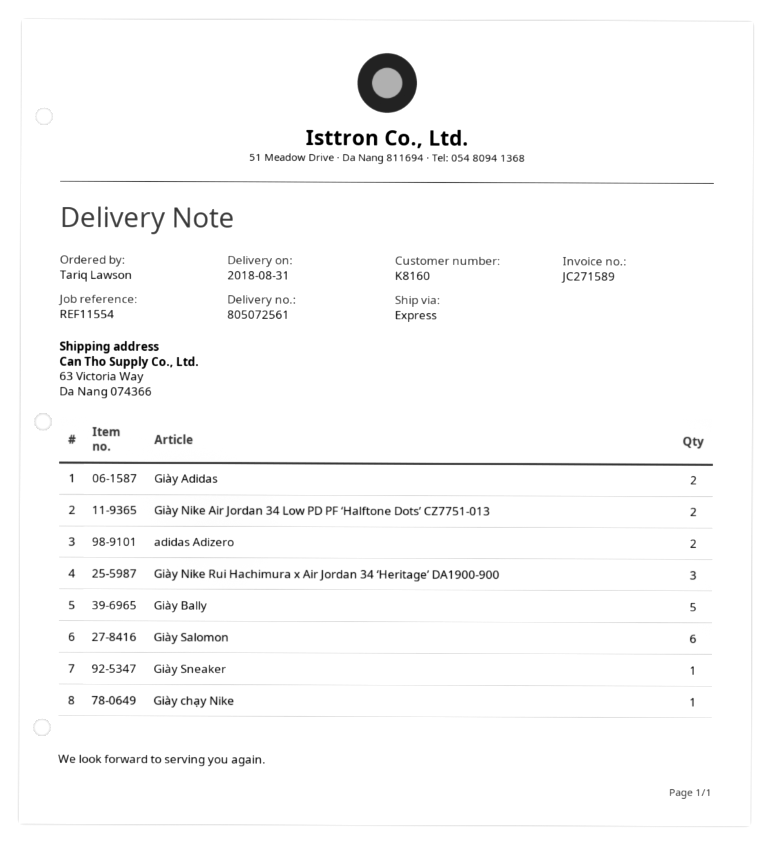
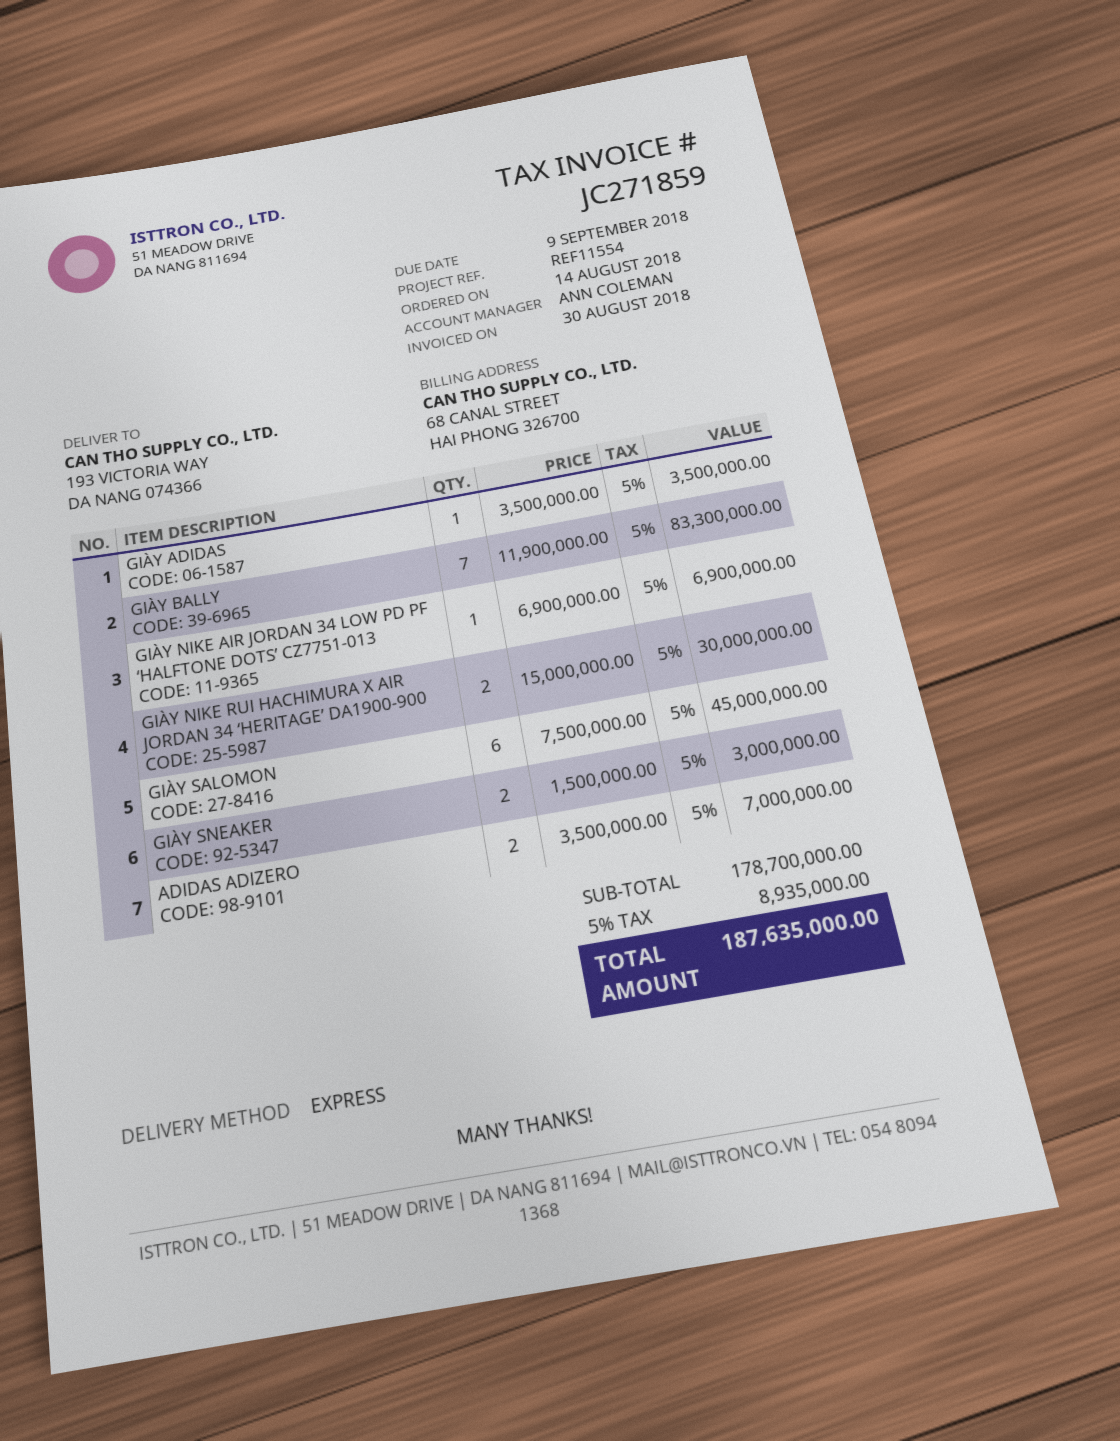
invoice number: JC271589 -> JC271859
ship to: 63 Victoria Way, Da Nang 074366 -> 193 VICTORIA WAY, DA NANG 074366
Giày Adidas: 2 -> 1
Giày Nike Air Jordan 34 Low PD PF ‘Halftone Dots’ CZ7751-013: 2 -> 1
Giày Nike Rui Hachimura x Air Jordan 34 ‘Heritage’ DA1900-900: 3 -> 2
Giày Bally: 5 -> 7
Giày Sneaker: 1 -> 2
Giày chạy Nike: 1 -> none

